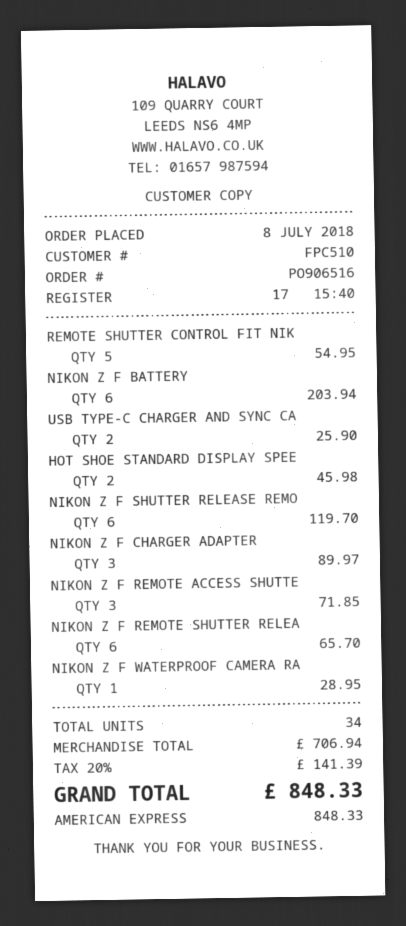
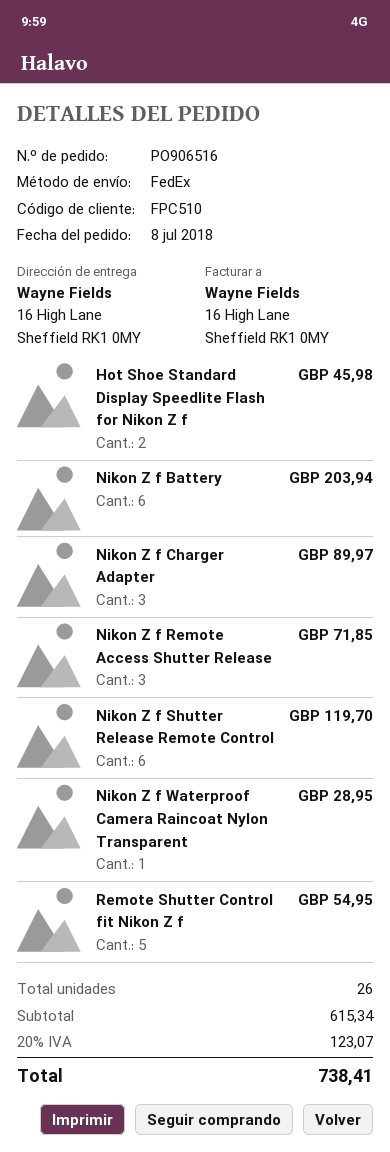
USB TYPE-C CHARGER AND SYNC CA: 2 for 25.90 -> none
NIKON Z F REMOTE SHUTTER RELEA: 6 for 65.70 -> none
total quantity: 34 -> 26
subtotal: 706.94 -> 615.34
tax: 20% = 141.39 -> 20% = 123.07
total: 848.33 -> 738.41

